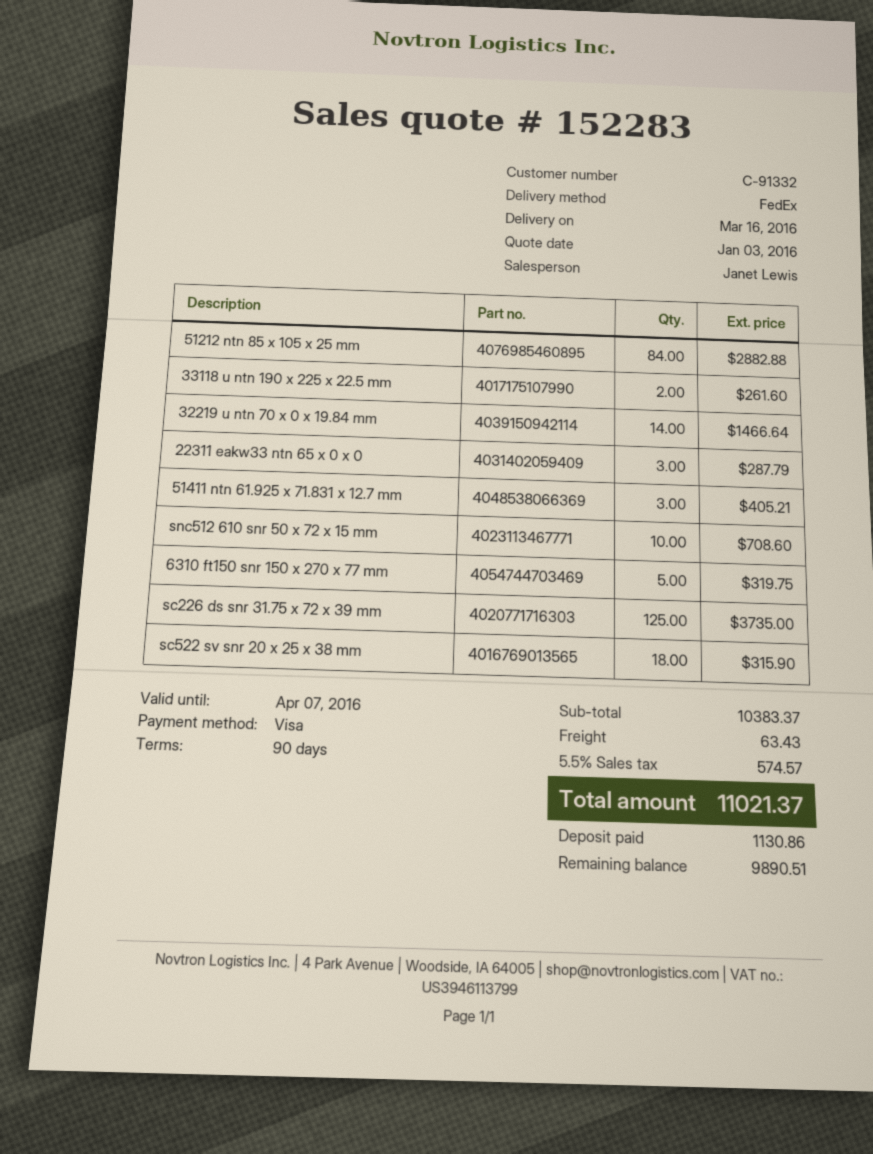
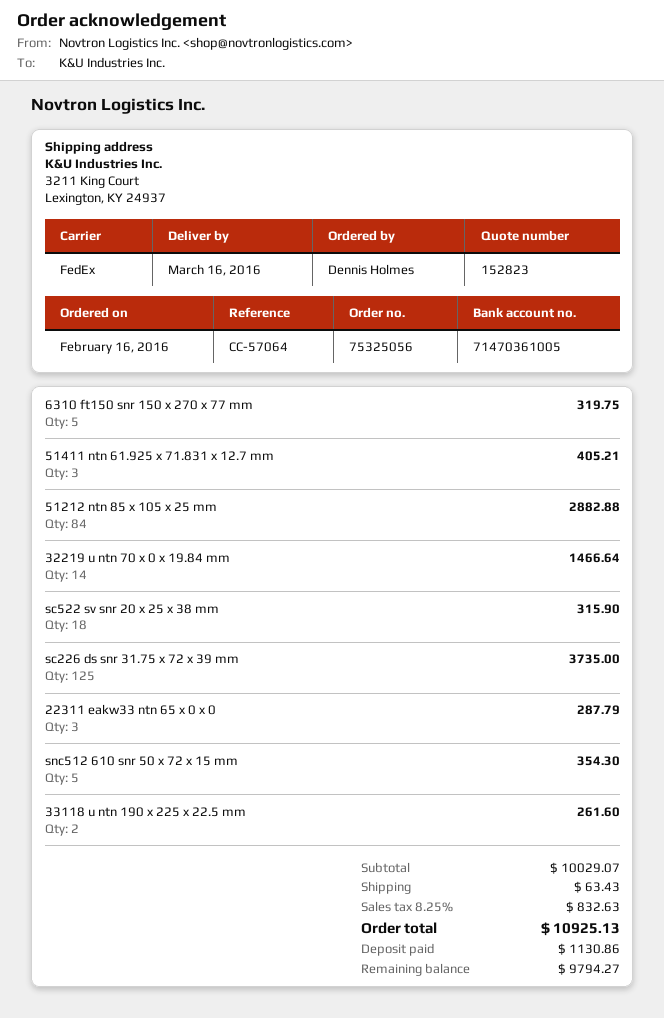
quote number: 152283 -> 152823
snc512 610 snr 50 x 72 x 15 mm: 10 for 708.60 -> 5 for 354.30
subtotal: 10383.37 -> 10029.07
tax: 5.5% = 574.57 -> 8.25% = 832.63
total: 11021.37 -> 10925.13
balance: 9890.51 -> 9794.27

